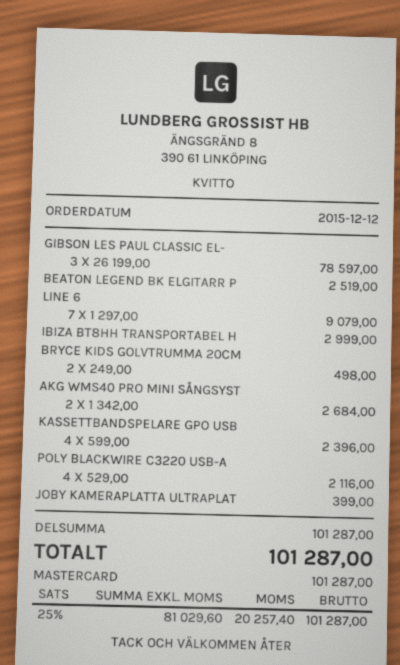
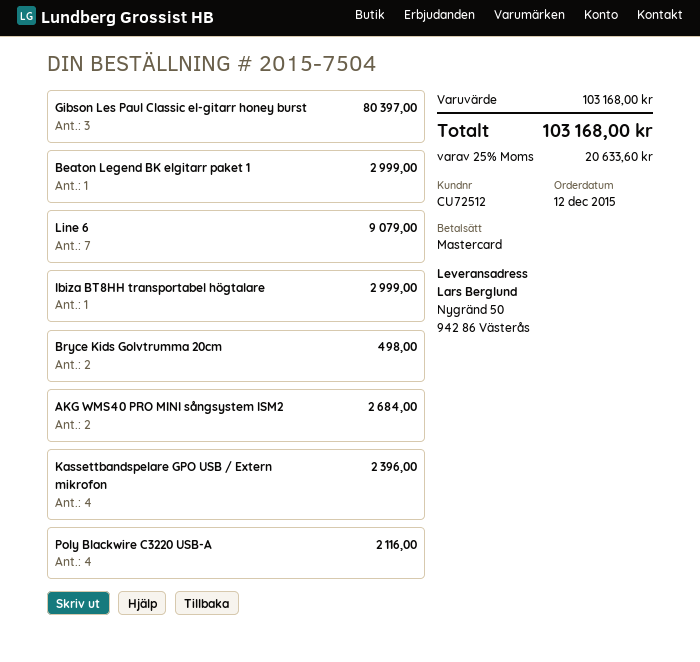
GIBSON LES PAUL CLASSIC EL-: 3 for 78597.00 -> 3 for 80397.00
BEATON LEGEND BK ELGITARR P: 1 for 2519.00 -> 1 for 2999.00
JOBY KAMERAPLATTA ULTRAPLAT: 1 for 399.00 -> none
subtotal: 101287.00 -> 103168.00
tax: 25% = 20257.40 -> 25% = 20633.60
total: 101287.00 -> 103168.00

